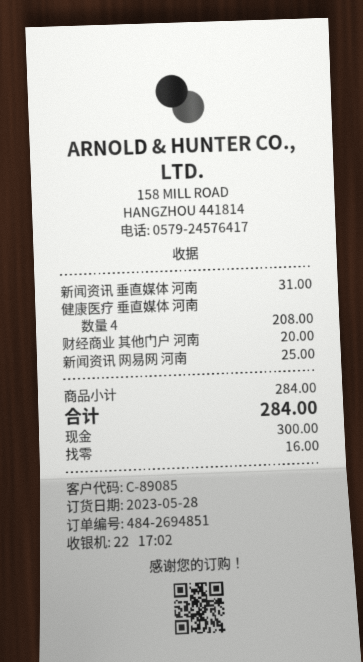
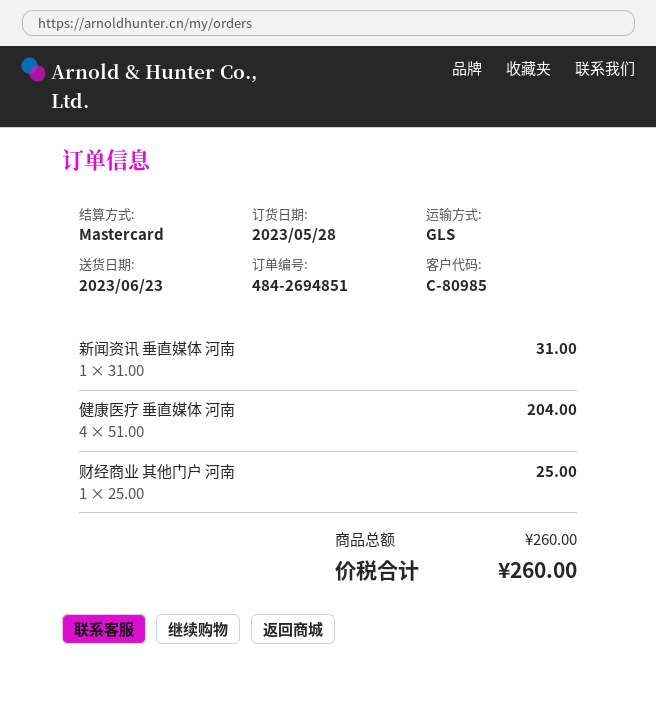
customer number: C-89085 -> C-80985
payment method: cash -> Mastercard
健康医疗 垂直媒体 河南: 4 for 208.00 -> 4 for 204.00
财经商业 其他门户 河南: 1 for 20.00 -> 1 for 25.00
新闻资讯 网易网 河南: 1 for 25.00 -> none
subtotal: 284.00 -> 260.00
total: 284.00 -> 260.00

